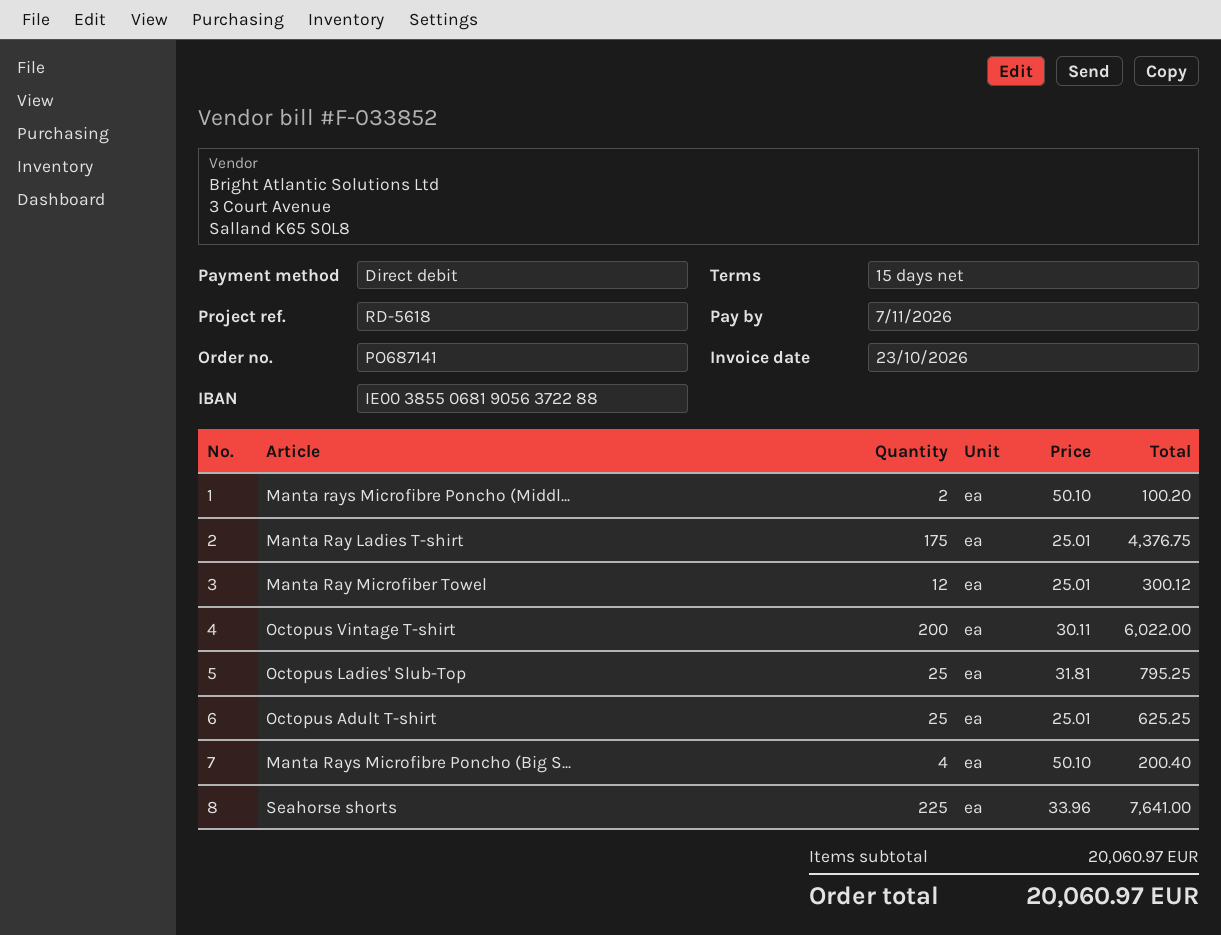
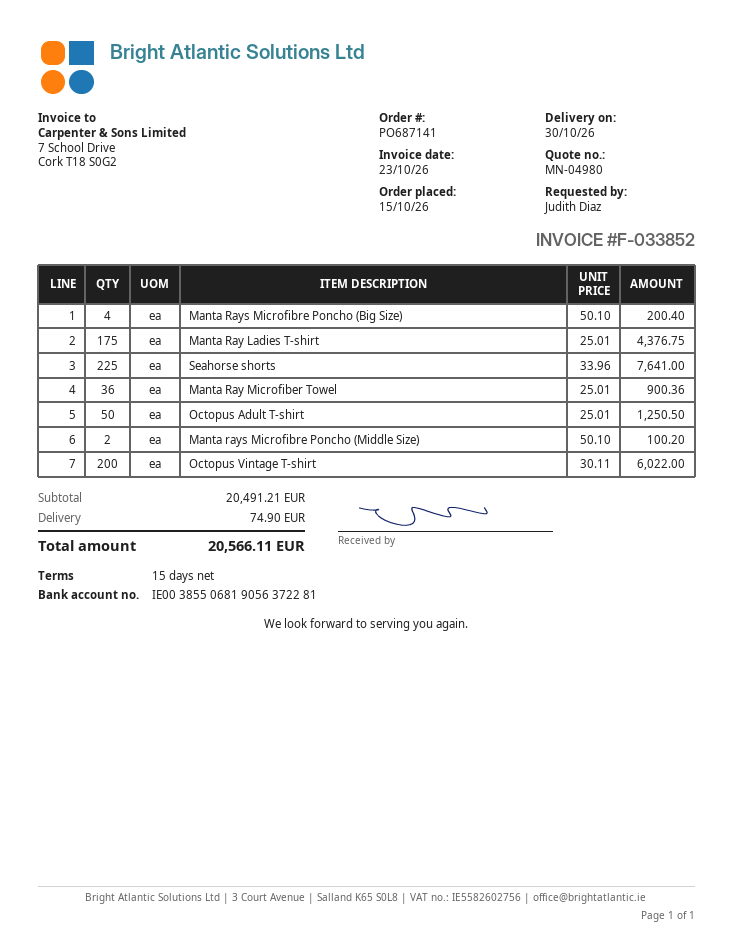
bank account: IE00385506819056372288 -> IE00385506819056372281
Manta Ray Microfiber Towel: 12 x 25.01 = 300.12 -> 36 x 25.01 = 900.36
Octopus Ladies' Slub-Top: 25 x 31.81 = 795.25 -> none
Octopus Adult T-shirt: 25 x 25.01 = 625.25 -> 50 x 25.01 = 1250.50
subtotal: 20060.97 -> 20491.21
shipping: none -> 74.90
total: 20060.97 -> 20566.11

